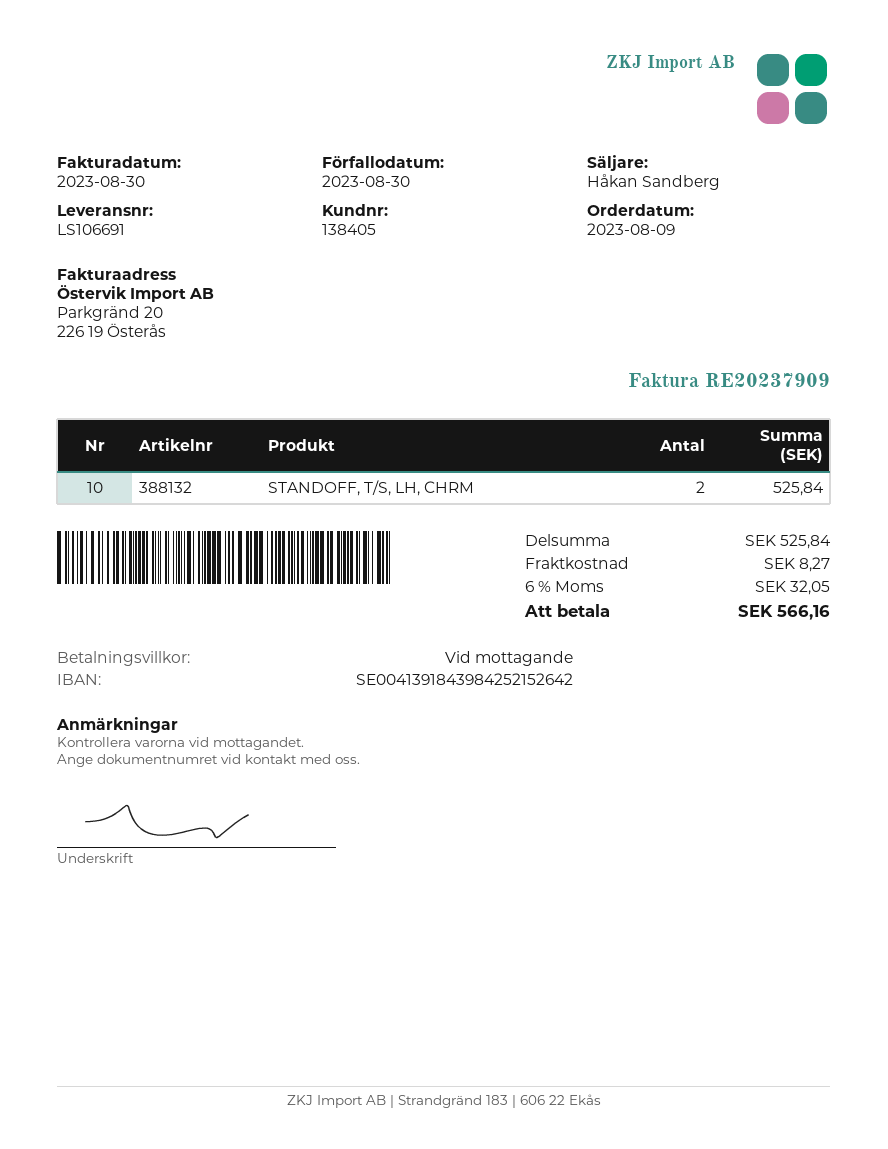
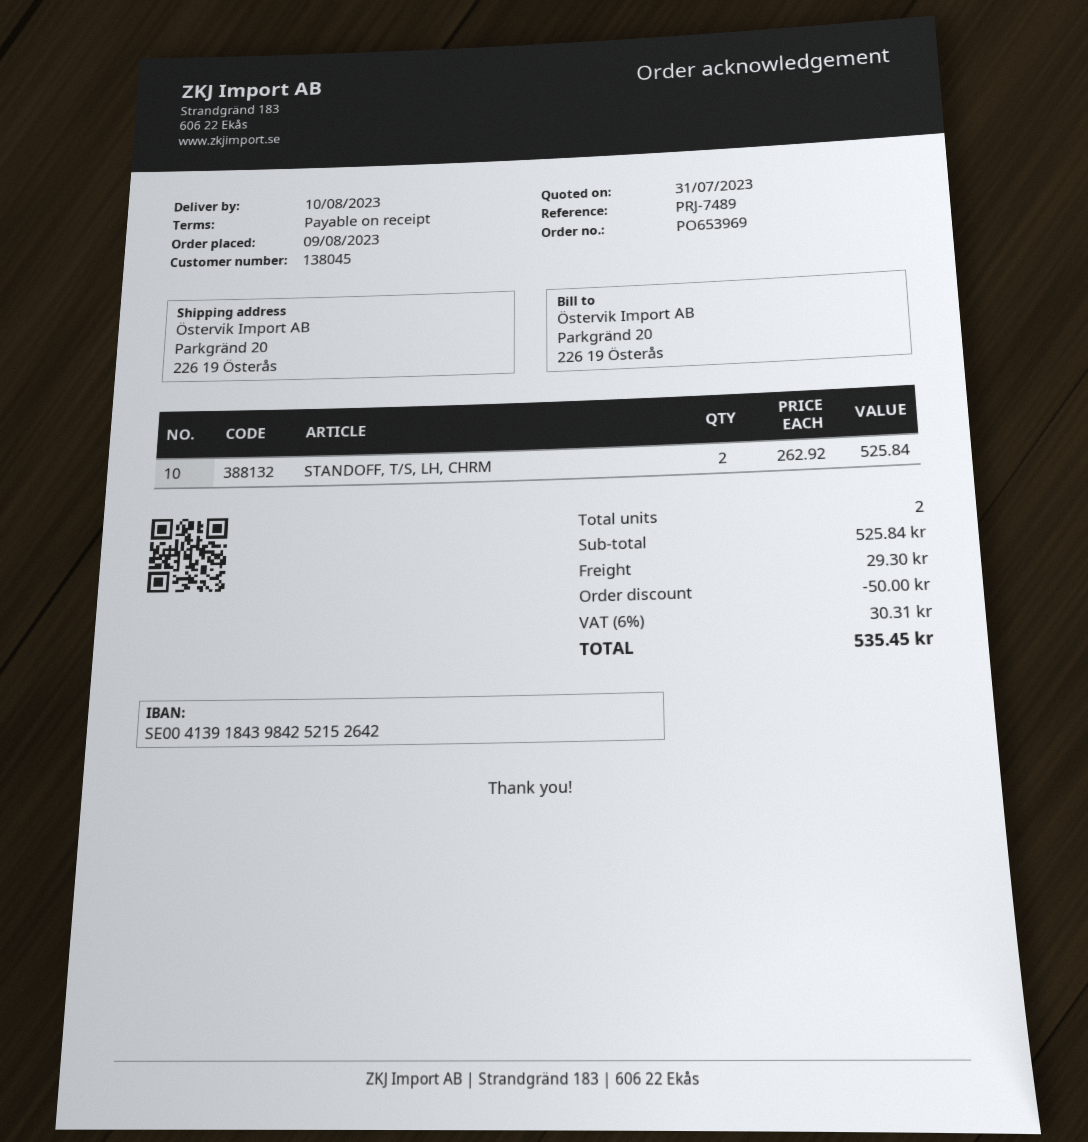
customer number: 138405 -> 138045
discount: none -> 50.00
shipping: 8.27 -> 29.30
tax: 6% = 32.05 -> 6% = 30.31
total: 566.16 -> 535.45

